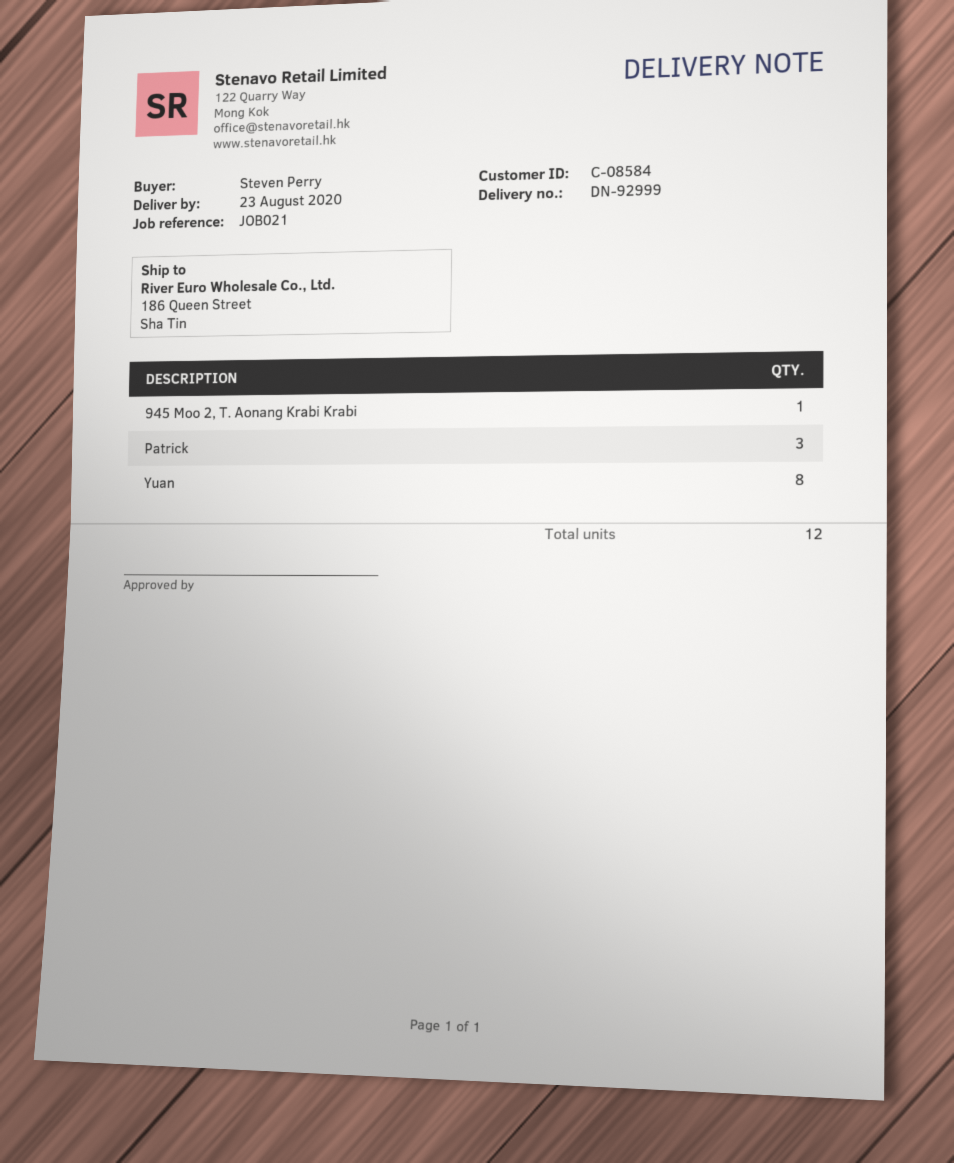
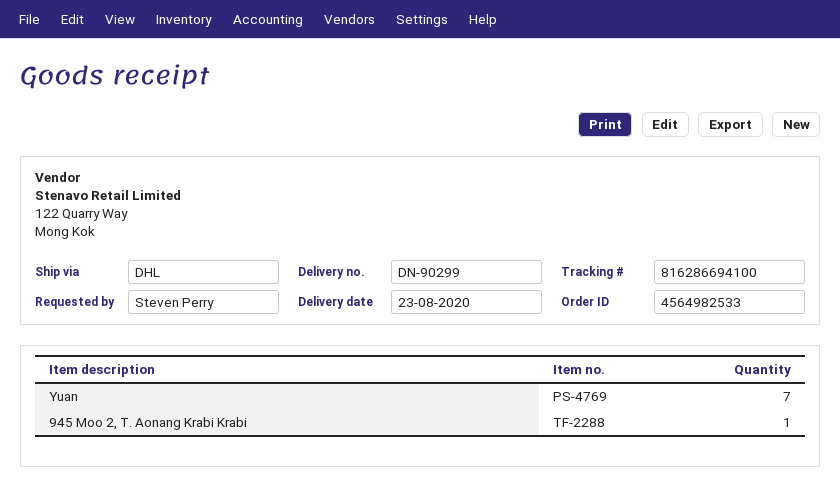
delivery note number: DN-92999 -> DN-90299
Patrick: 3 -> none
Yuan: 8 -> 7

